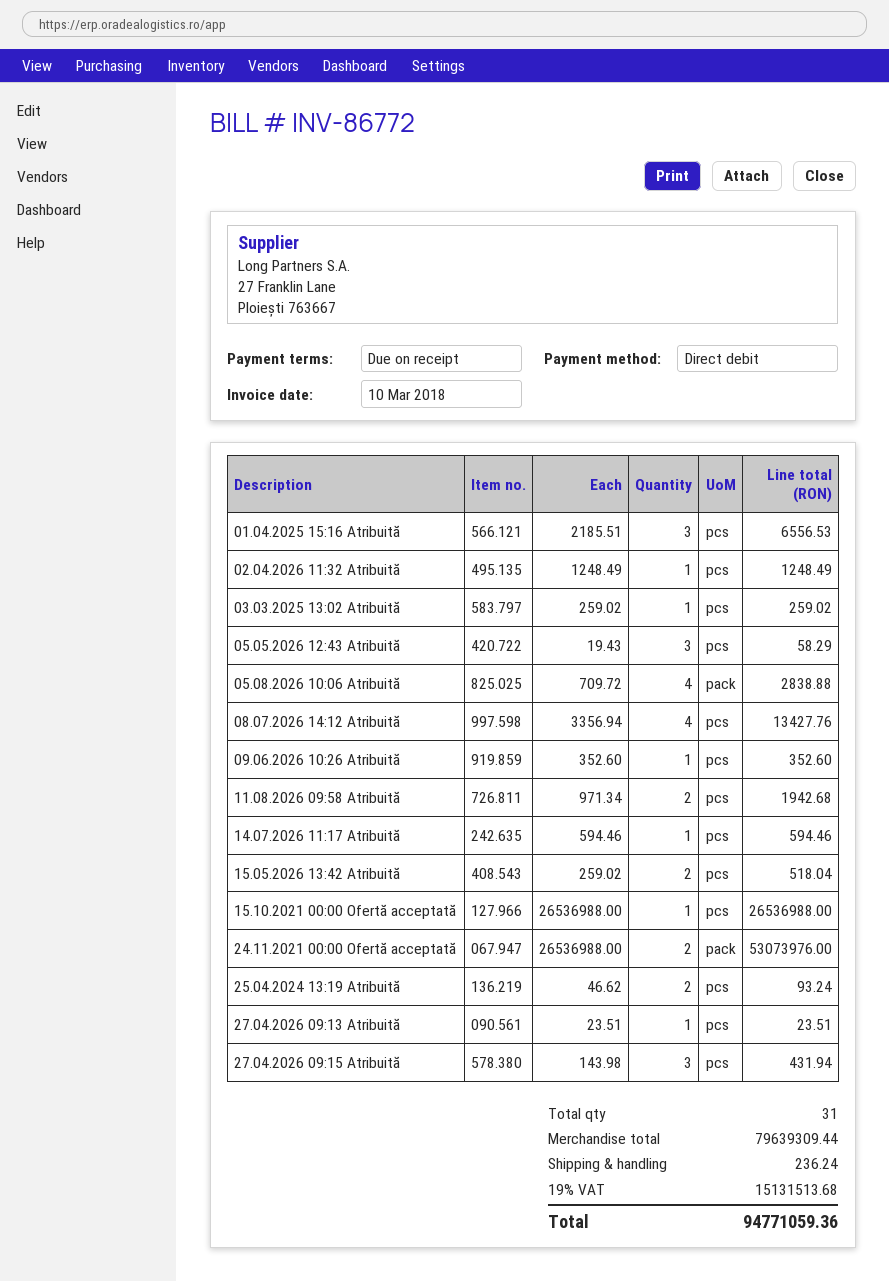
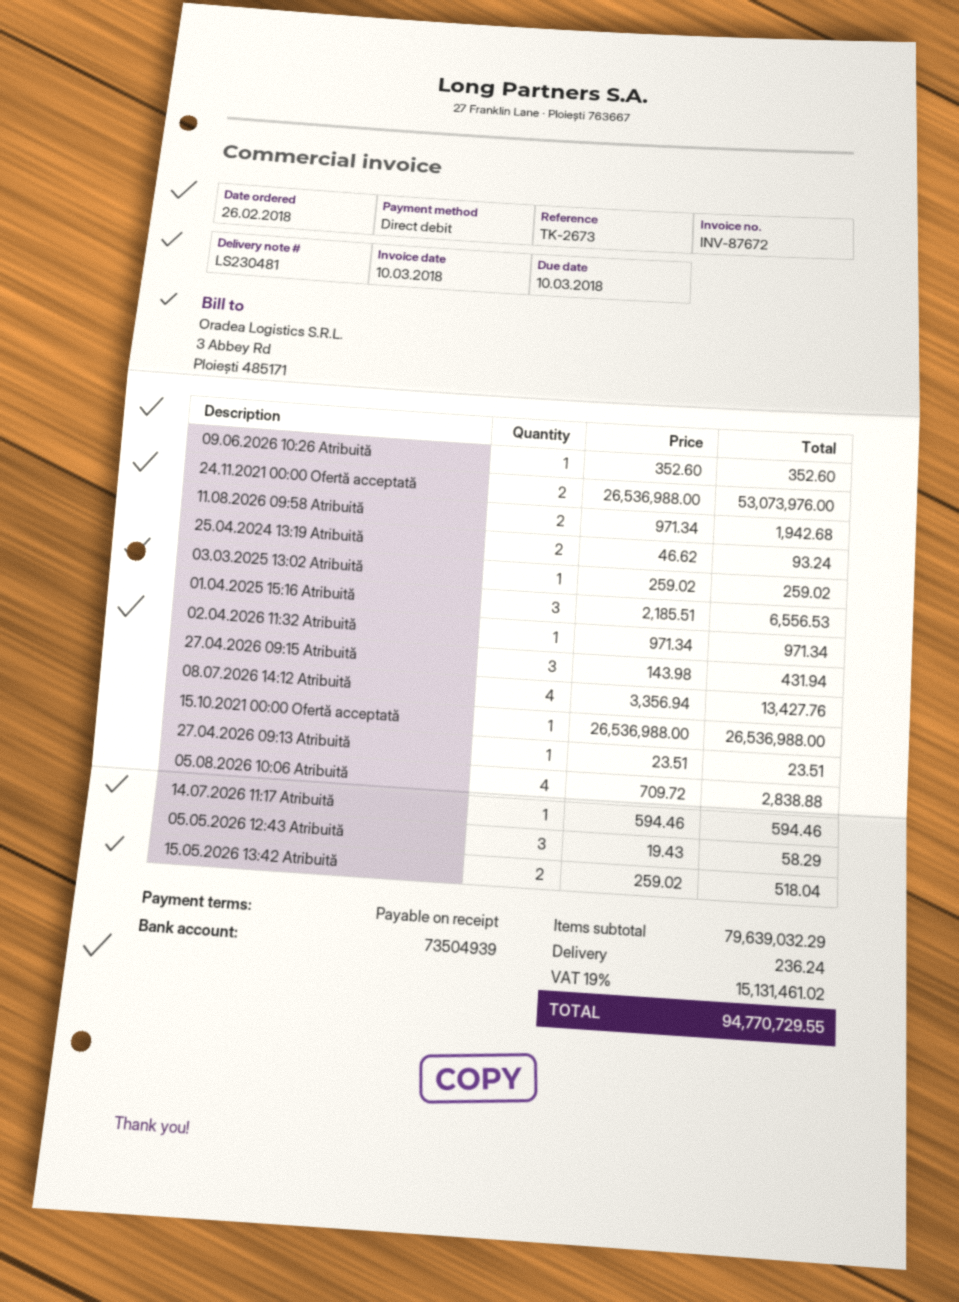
invoice number: INV-86772 -> INV-87672
02.04.2026 11:32 Atribuită: 1 x 1248.49 = 1248.49 -> 1 x 971.34 = 971.34
subtotal: 79639309.44 -> 79639032.29
tax: 19% = 15131513.68 -> 19% = 15131461.02
total: 94771059.36 -> 94770729.55

